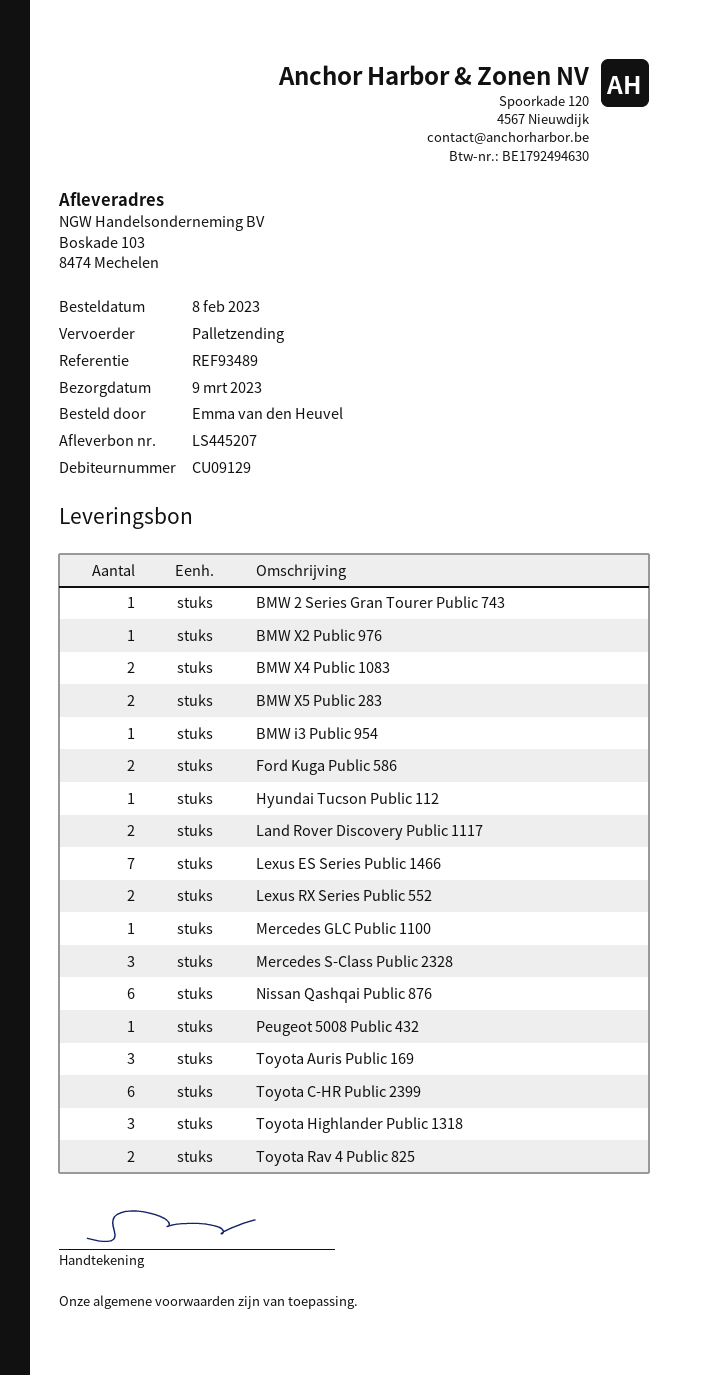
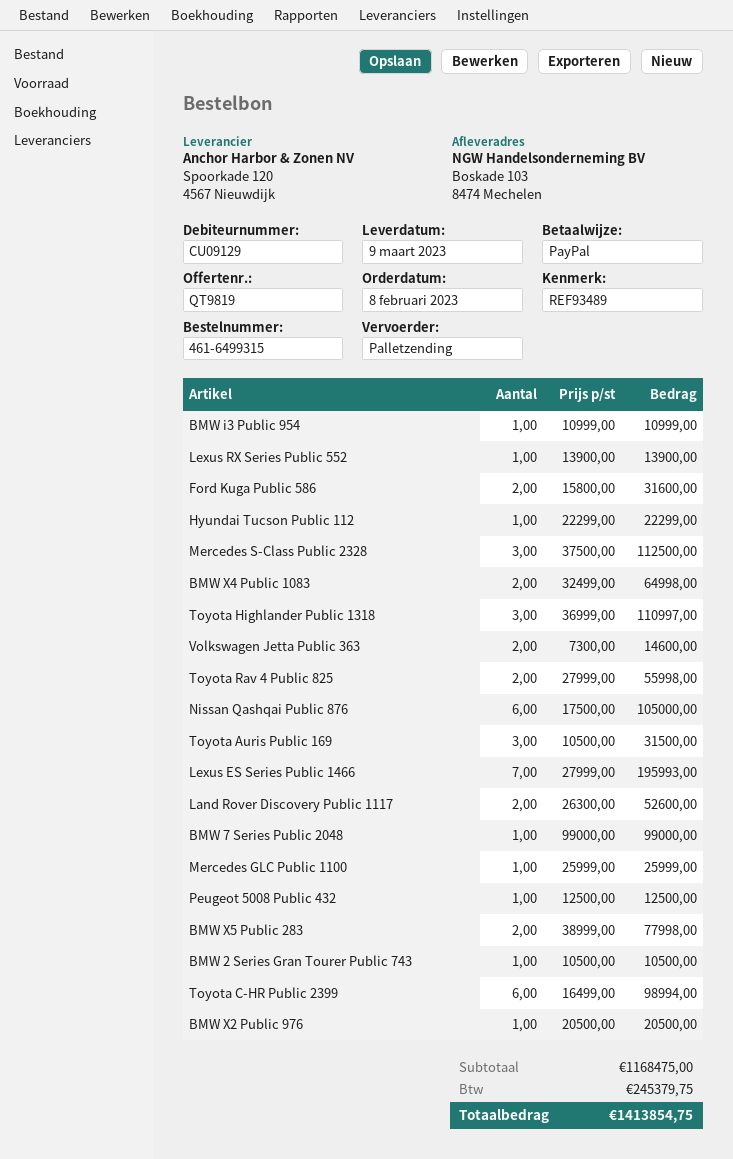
Lexus RX Series Public 552: 2 -> 1
Volkswagen Jetta Public 363: none -> 2
BMW 7 Series Public 2048: none -> 1

